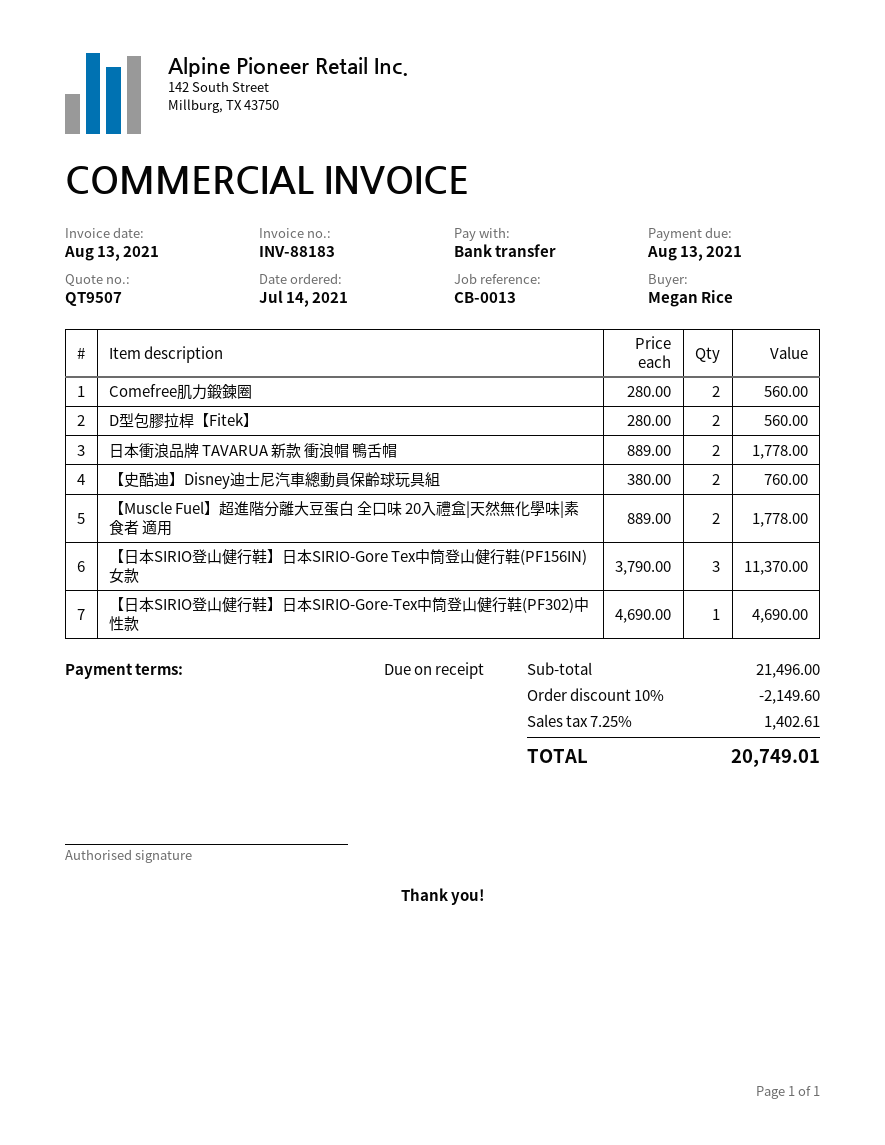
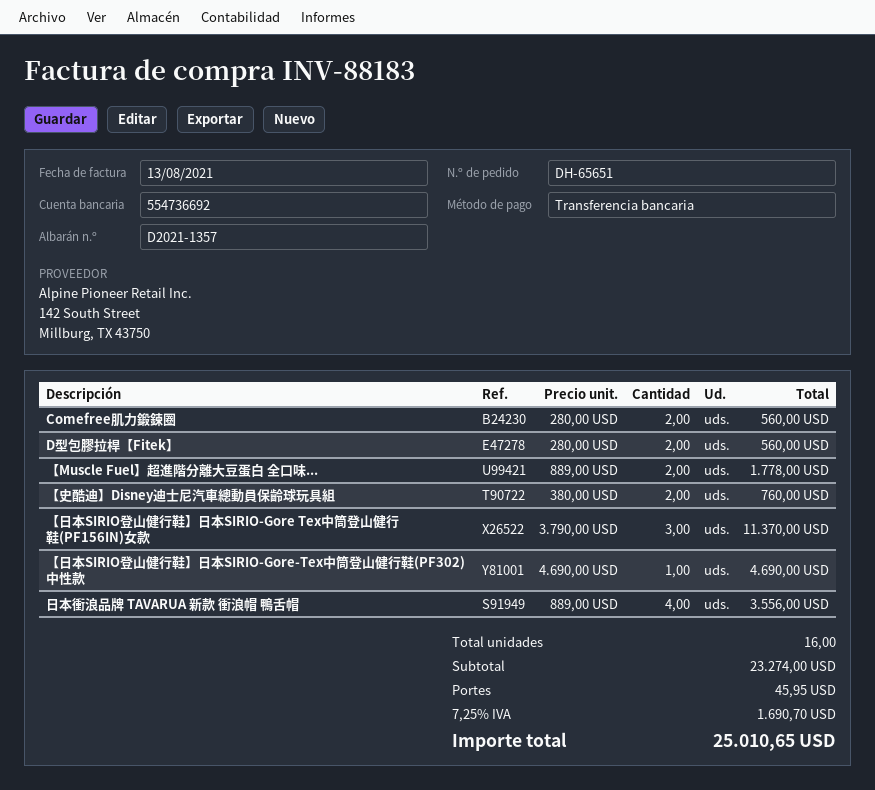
日本衝浪品牌 TAVARUA 新款 衝浪帽 鴨舌帽: 2 x 889.00 = 1778.00 -> 4 x 889.00 = 3556.00
subtotal: 21496.00 -> 23274.00
discount: 10% = 2149.60 -> none
shipping: none -> 45.95
tax: 7.25% = 1402.61 -> 7.25% = 1690.70
total: 20749.01 -> 25010.65

